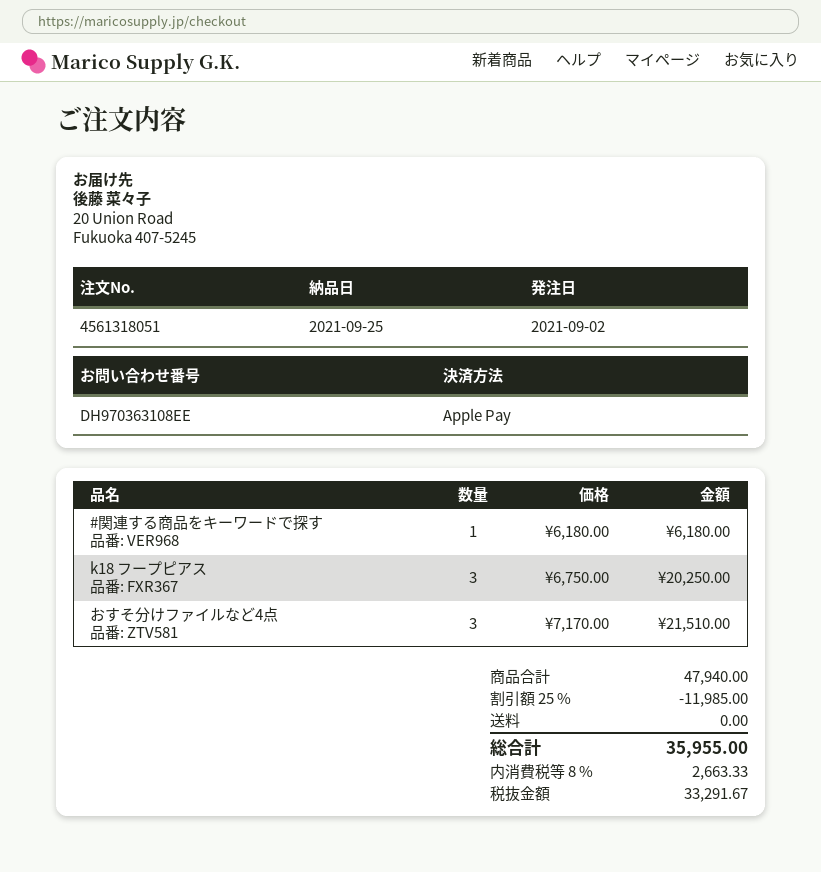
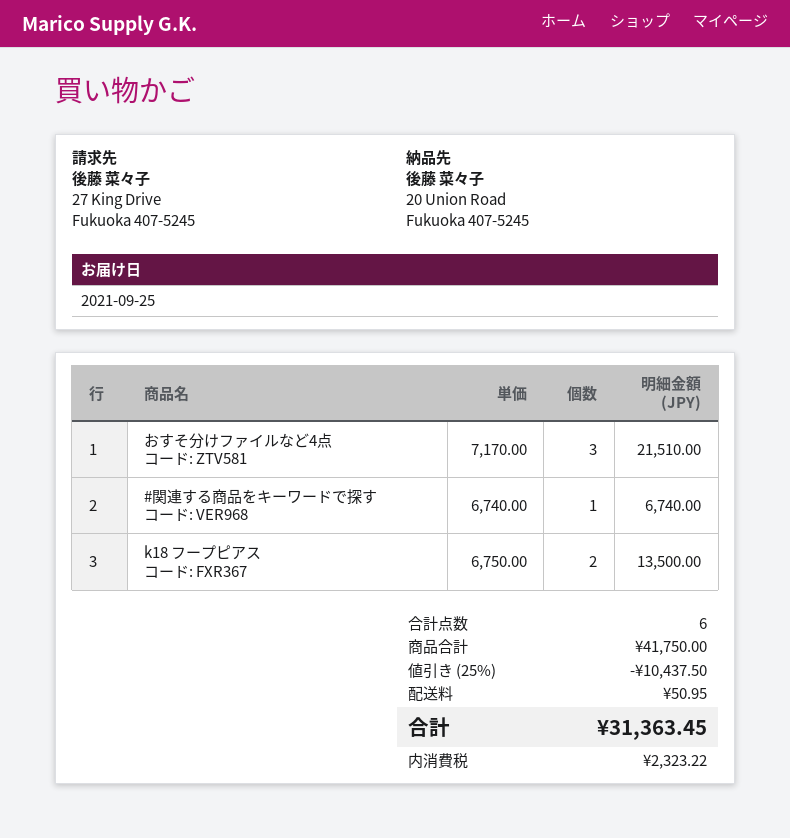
#関連する商品をキーワードで探す: 1 x 6180.00 = 6180.00 -> 1 x 6740.00 = 6740.00
k18 フープピアス: 3 x 6750.00 = 20250.00 -> 2 x 6750.00 = 13500.00
subtotal: 47940.00 -> 41750.00
discount: 25% = 11985.00 -> 25% = 10437.50
shipping: 0.00 -> 50.95
tax: 2663.33 -> 2323.22
total: 35955.00 -> 31363.45

